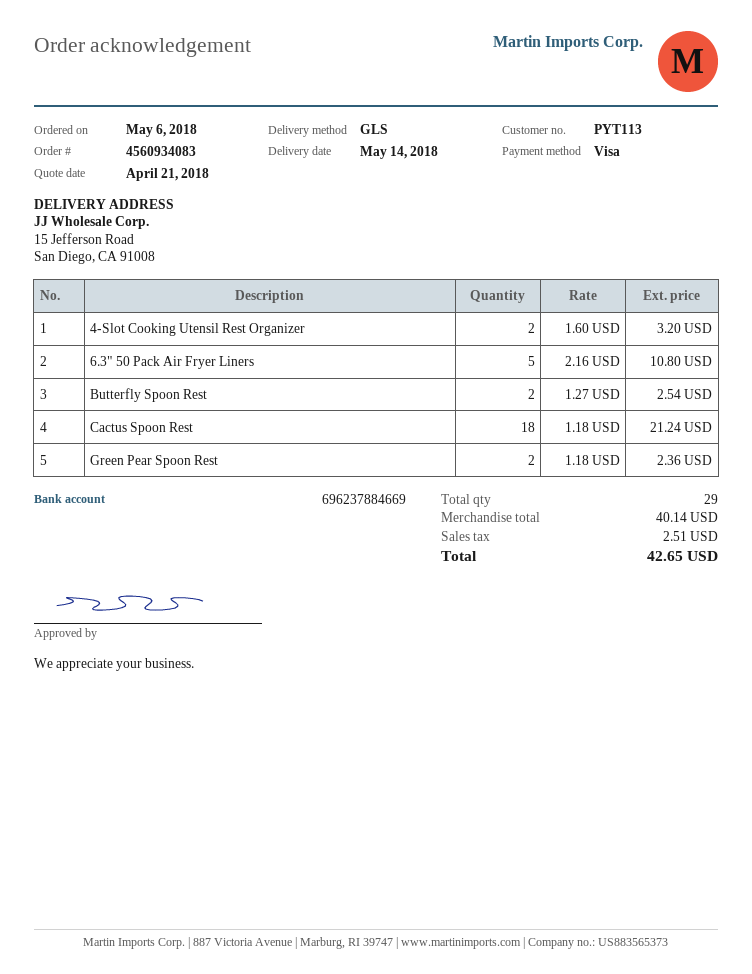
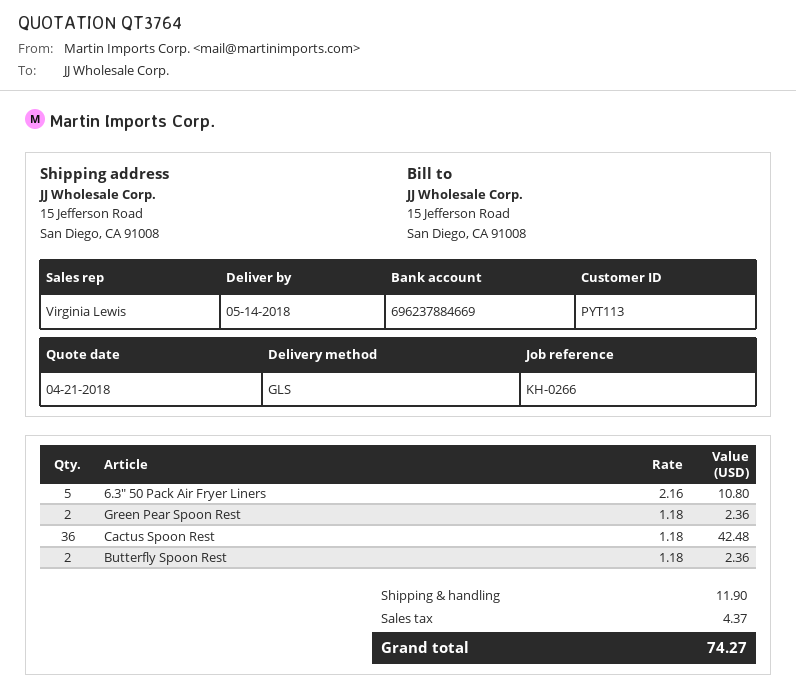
4-Slot Cooking Utensil Rest Organizer: 2 x 1.60 = 3.20 -> none
Butterfly Spoon Rest: 2 x 1.27 = 2.54 -> 2 x 1.18 = 2.36
Cactus Spoon Rest: 18 x 1.18 = 21.24 -> 36 x 1.18 = 42.48
shipping: none -> 11.90
tax: 2.51 -> 4.37
total: 42.65 -> 74.27

